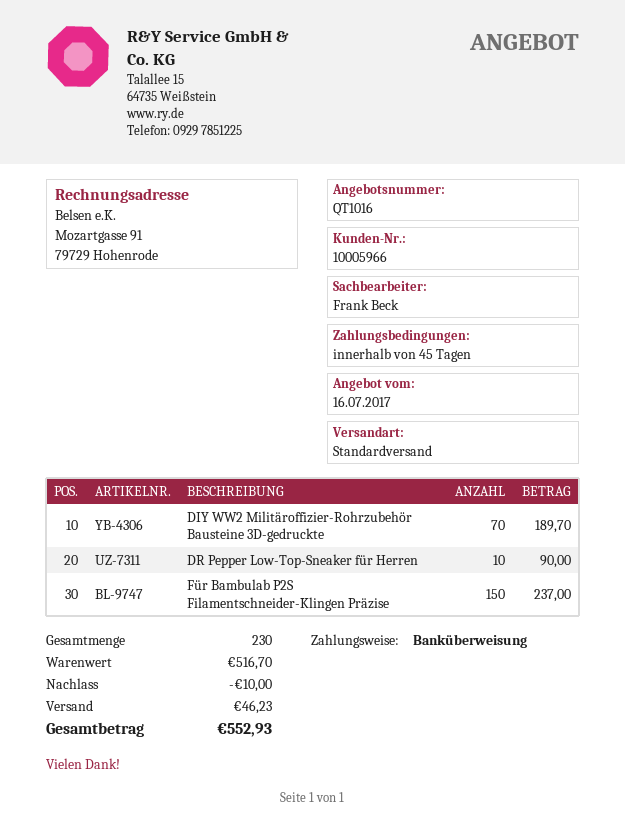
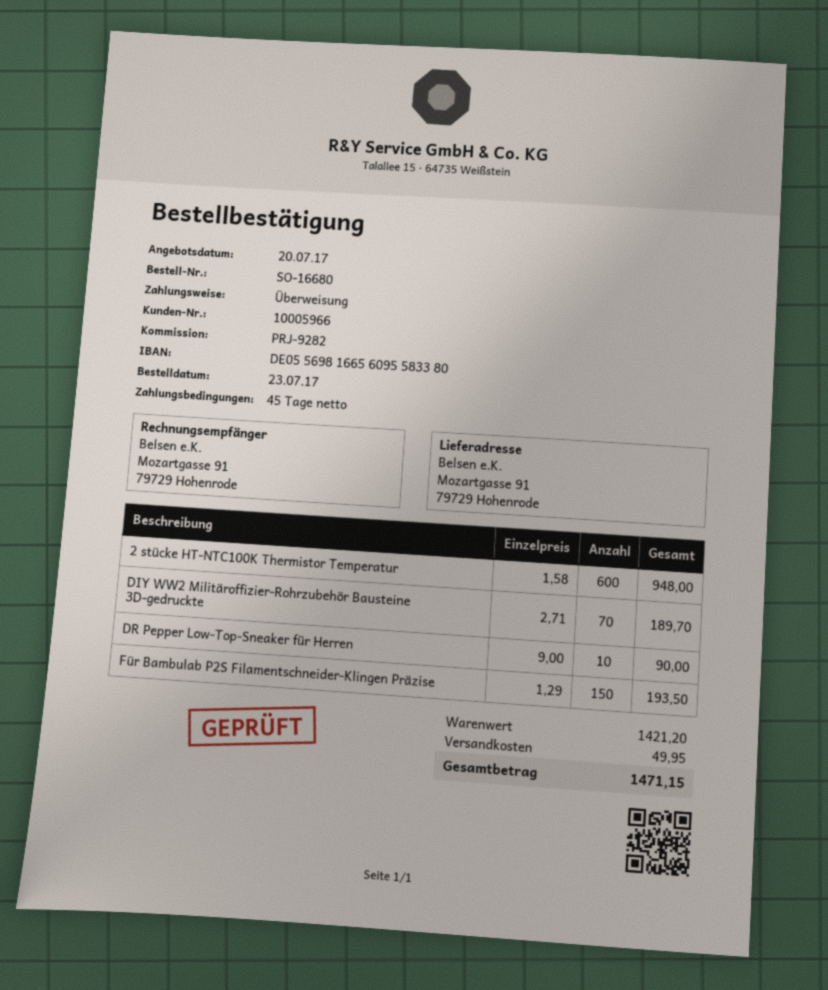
quote date: 2017-07-16 -> 2017-07-20
Für Bambulab P2S Filamentschneider-Klingen Präzise: 150 for 237.00 -> 150 for 193.50
2 stücke HT-NTC100K Thermistor Temperatur: none -> 600 for 948.00
subtotal: 516.70 -> 1421.20
discount: 10.00 -> none
shipping: 46.23 -> 49.95
total: 552.93 -> 1471.15

